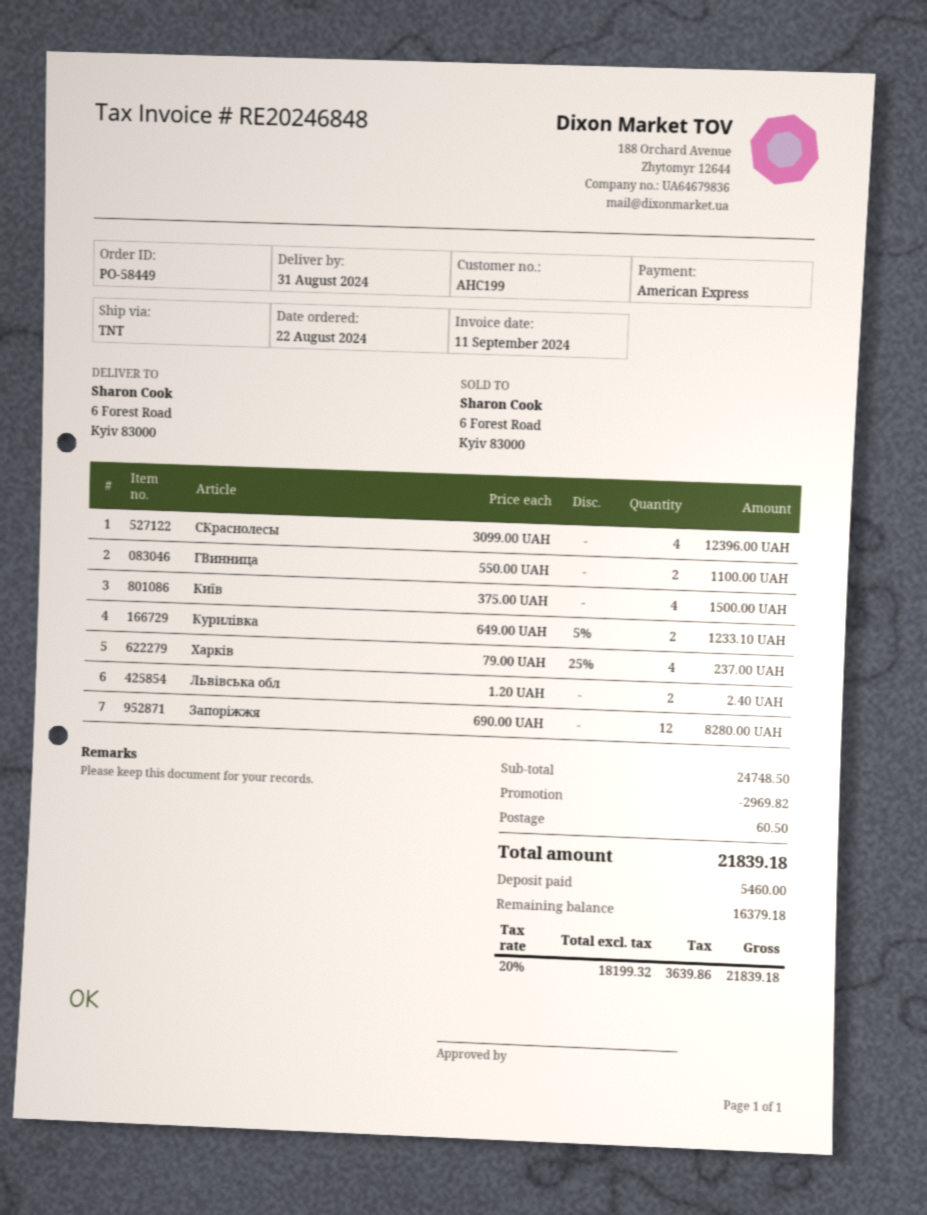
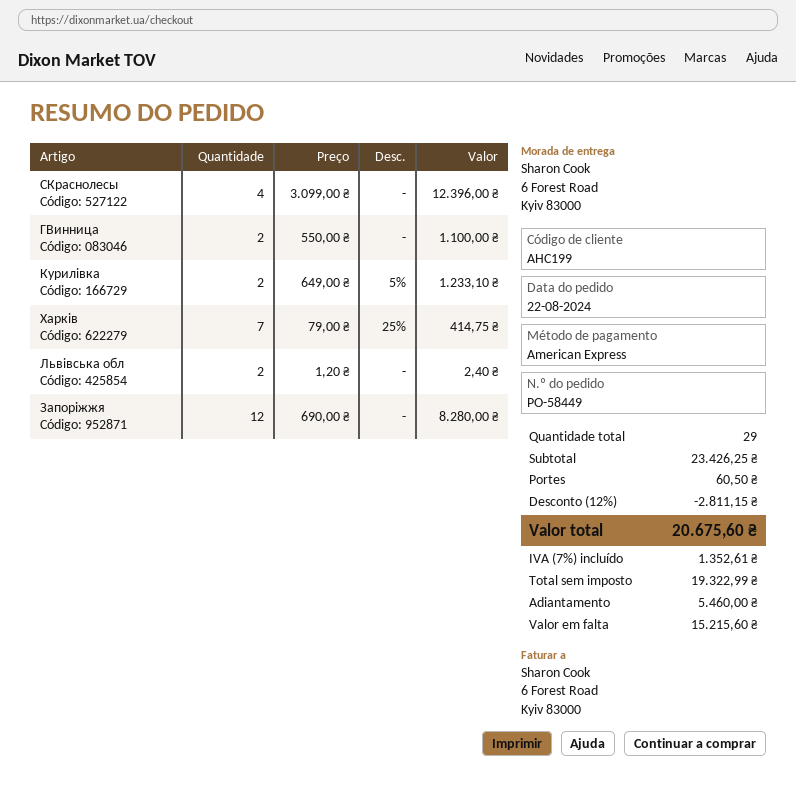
Київ: 4 x 375.00 = 1500.00 -> none
Харків: 4 x 79.00 - 25% = 237.00 -> 7 x 79.00 - 25% = 414.75
subtotal: 24748.50 -> 23426.25
discount: 2969.82 -> 2811.15
net: 18199.32 -> 19322.99
tax: 20% = 3639.86 -> 7% = 1352.61
total: 21839.18 -> 20675.60
balance: 16379.18 -> 15215.60

